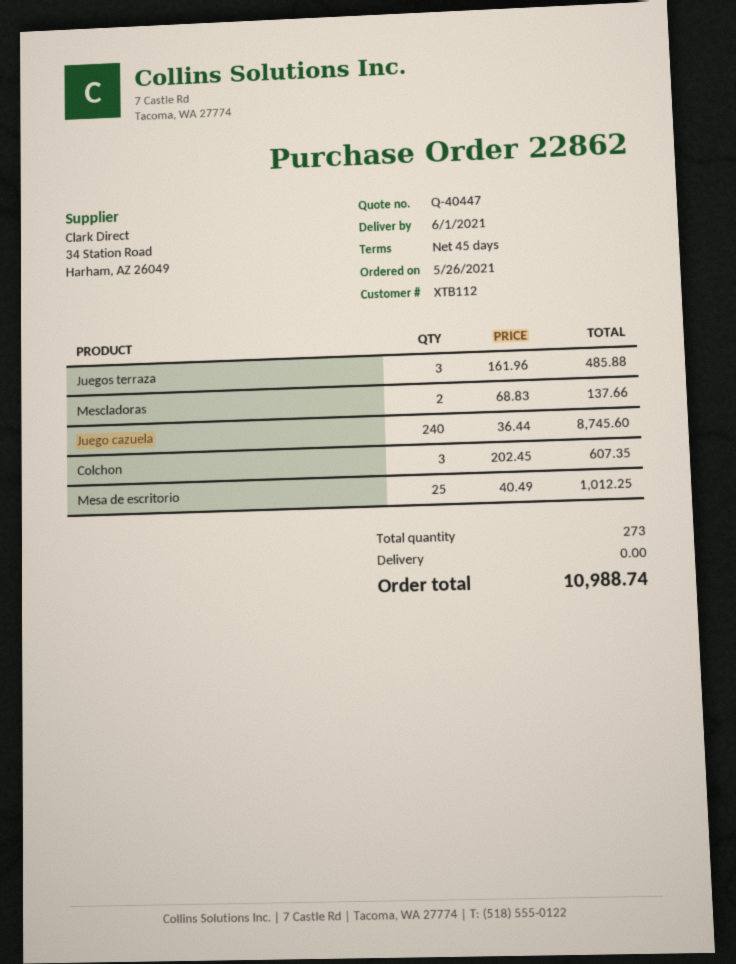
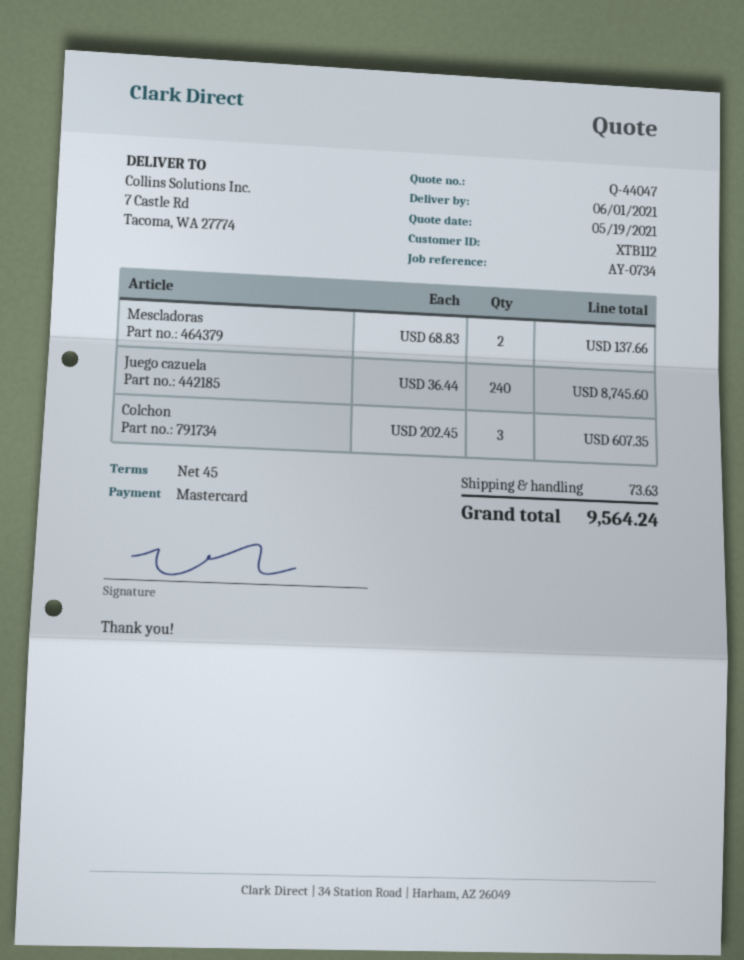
quote number: Q-40447 -> Q-44047
Juegos terraza: 3 x 161.96 = 485.88 -> none
Mesa de escritorio: 25 x 40.49 = 1012.25 -> none
shipping: 0.00 -> 73.63
total: 10988.74 -> 9564.24

